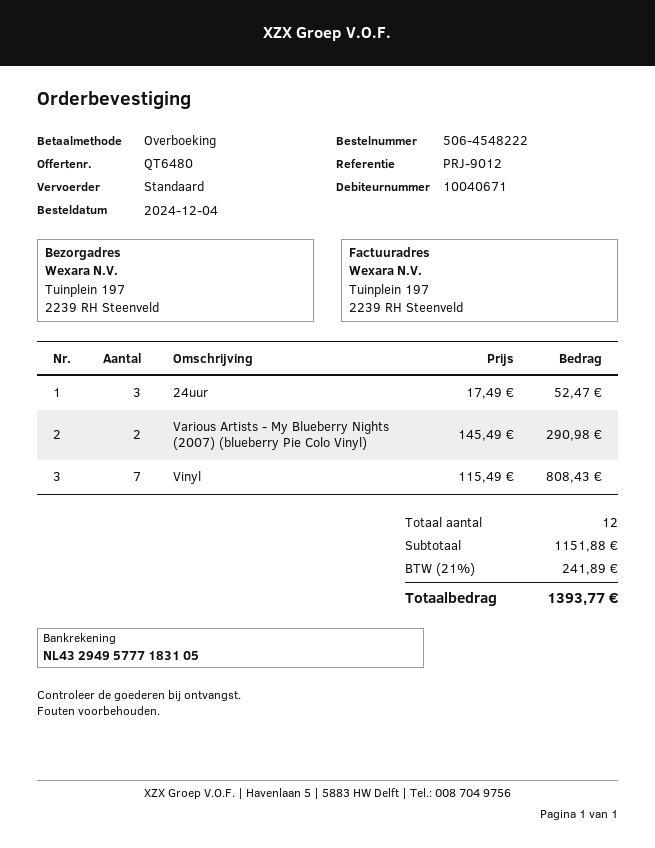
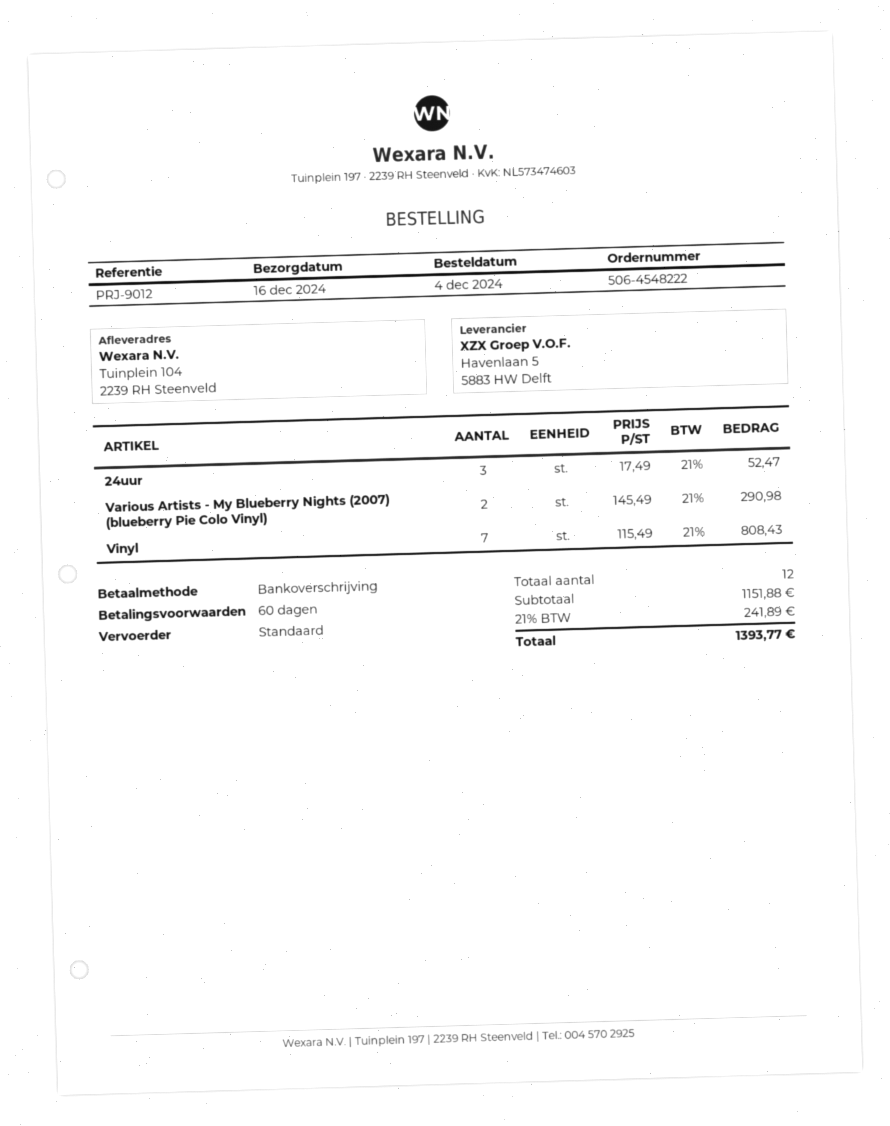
ship to: Tuinplein 197, 2239 RH Steenveld -> Tuinplein 104, 2239 RH Steenveld

